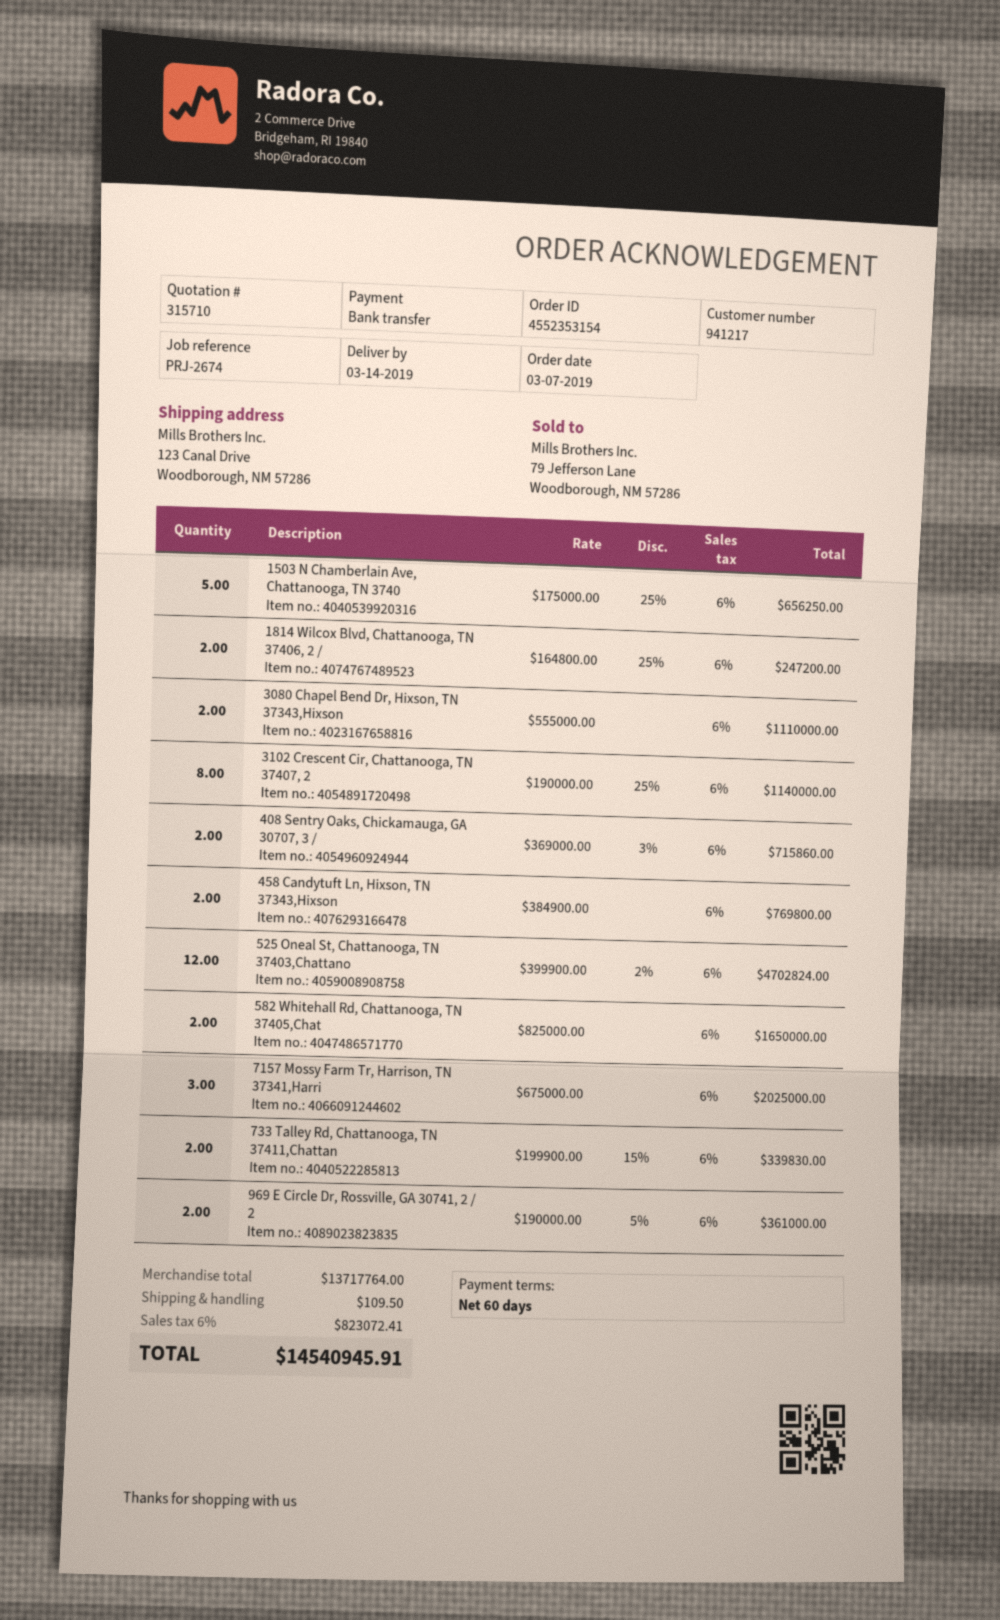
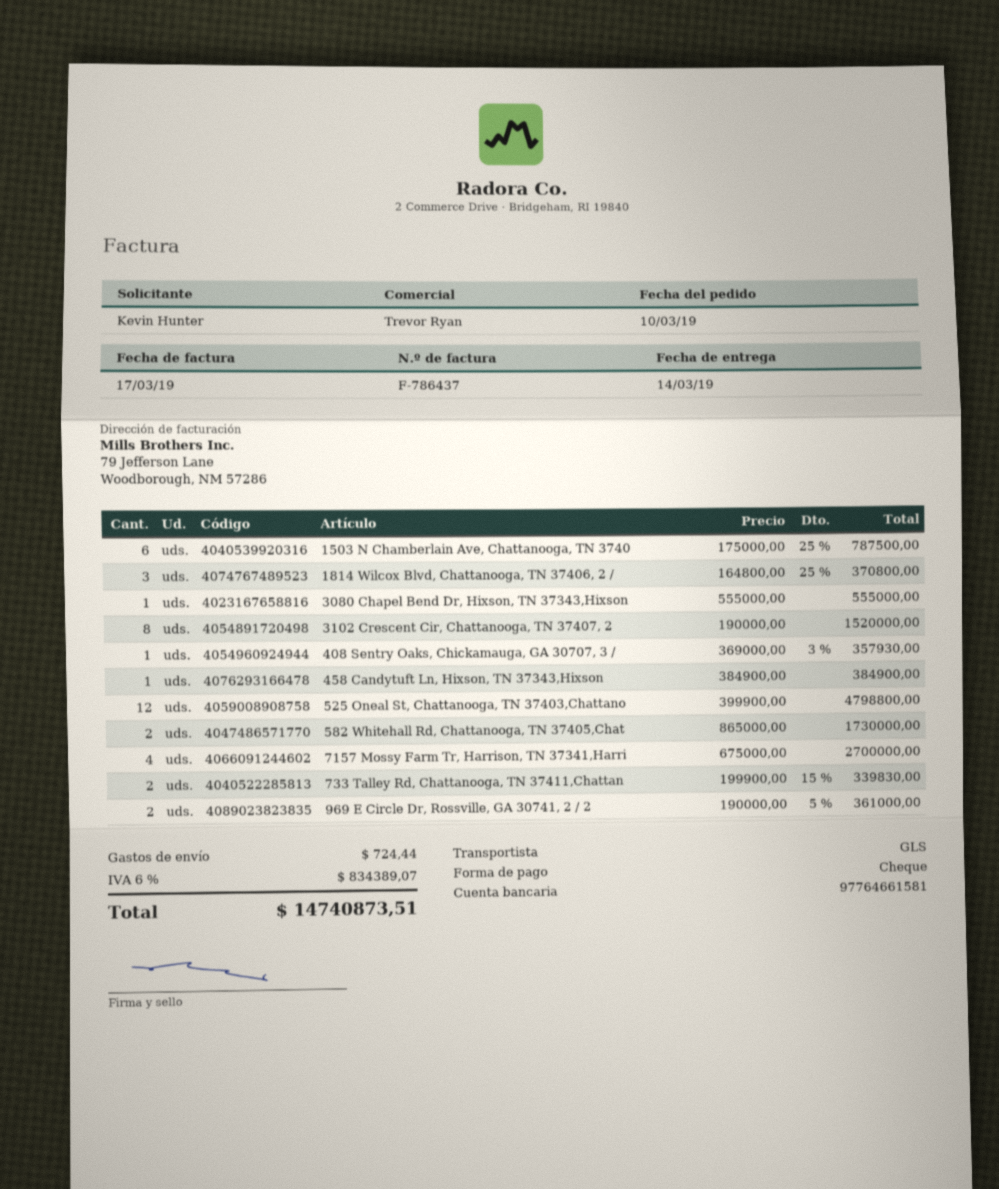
order date: 2019-03-07 -> 2019-03-10
payment method: bank transfer -> cheque
1503 N Chamberlain Ave, Chattanooga, TN 3740: 5 x 175000.00 - 25% = 656250.00 -> 6 x 175000.00 - 25% = 787500.00
1814 Wilcox Blvd, Chattanooga, TN 37406, 2 /: 2 x 164800.00 - 25% = 247200.00 -> 3 x 164800.00 - 25% = 370800.00
3080 Chapel Bend Dr, Hixson, TN 37343,Hixson: 2 x 555000.00 = 1110000.00 -> 1 x 555000.00 = 555000.00
3102 Crescent Cir, Chattanooga, TN 37407, 2: 8 x 190000.00 - 25% = 1140000.00 -> 8 x 190000.00 = 1520000.00
408 Sentry Oaks, Chickamauga, GA 30707, 3 /: 2 x 369000.00 - 3% = 715860.00 -> 1 x 369000.00 - 3% = 357930.00
458 Candytuft Ln, Hixson, TN 37343,Hixson: 2 x 384900.00 = 769800.00 -> 1 x 384900.00 = 384900.00
525 Oneal St, Chattanooga, TN 37403,Chattano: 12 x 399900.00 - 2% = 4702824.00 -> 12 x 399900.00 = 4798800.00
582 Whitehall Rd, Chattanooga, TN 37405,Chat: 2 x 825000.00 = 1650000.00 -> 2 x 865000.00 = 1730000.00
7157 Mossy Farm Tr, Harrison, TN 37341,Harri: 3 x 675000.00 = 2025000.00 -> 4 x 675000.00 = 2700000.00
shipping: 109.50 -> 724.44
tax: 6% = 823072.41 -> 6% = 834389.07
total: 14540945.91 -> 14740873.51

